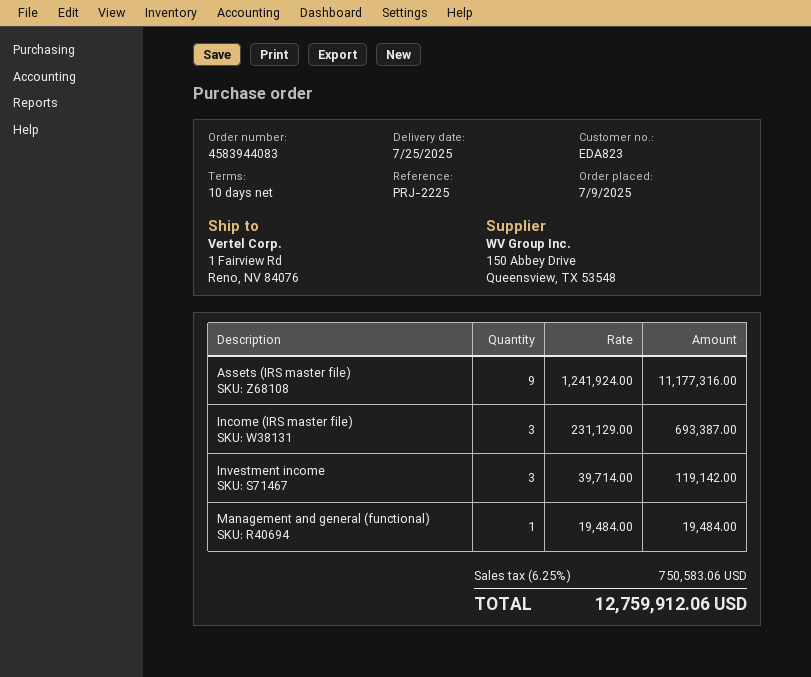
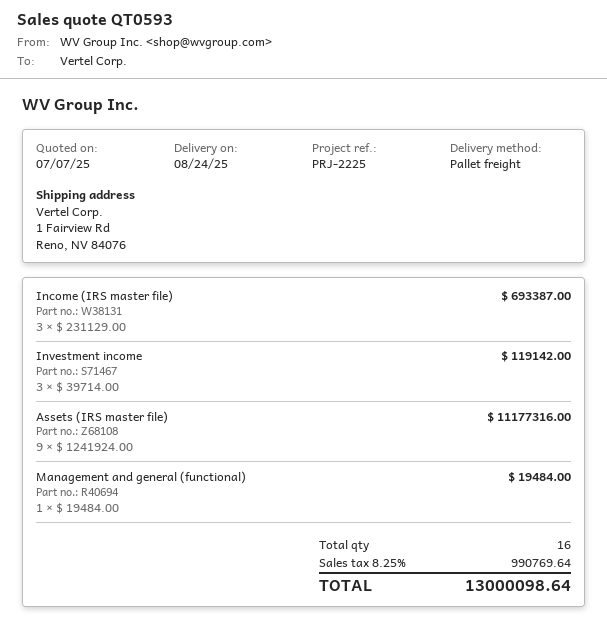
delivery date: 2025-07-25 -> 2025-08-24
tax: 6.25% = 750583.06 -> 8.25% = 990769.64
total: 12759912.06 -> 13000098.64

